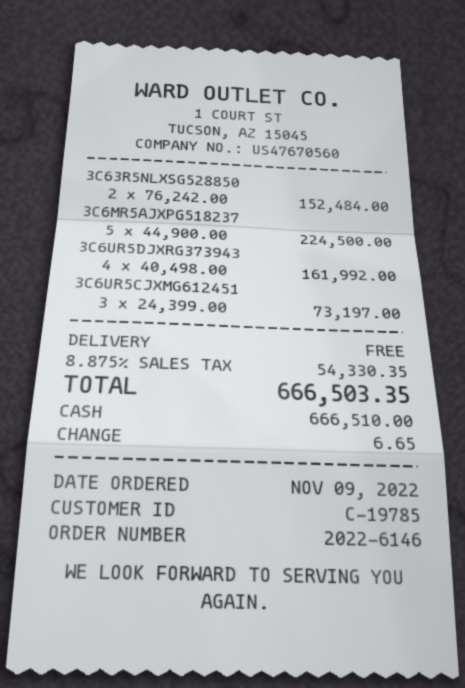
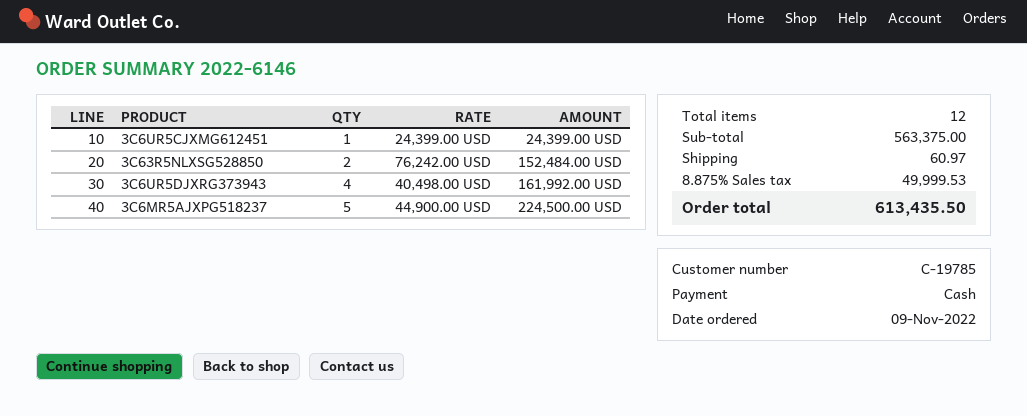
3C6UR5CJXMG612451: 3 x 24399.00 = 73197.00 -> 1 x 24399.00 = 24399.00
shipping: 0.00 -> 60.97
tax: 8.875% = 54330.35 -> 8.875% = 49999.53
total: 666503.35 -> 613435.50

